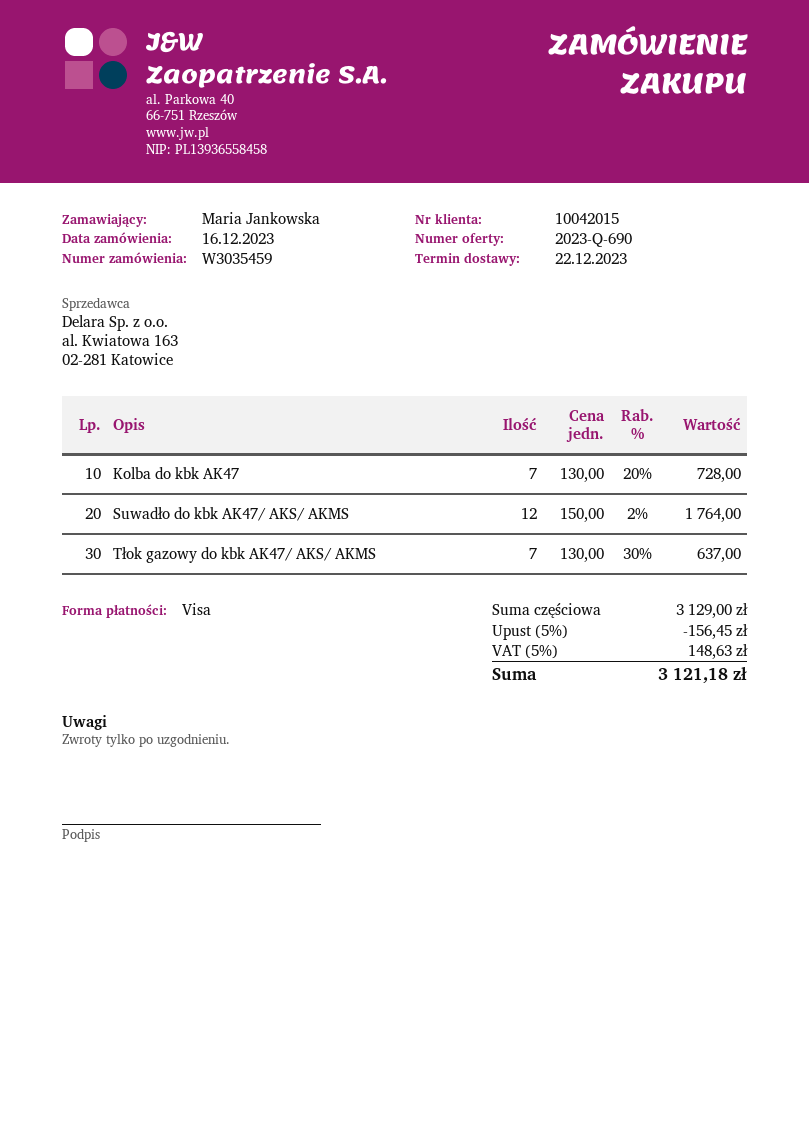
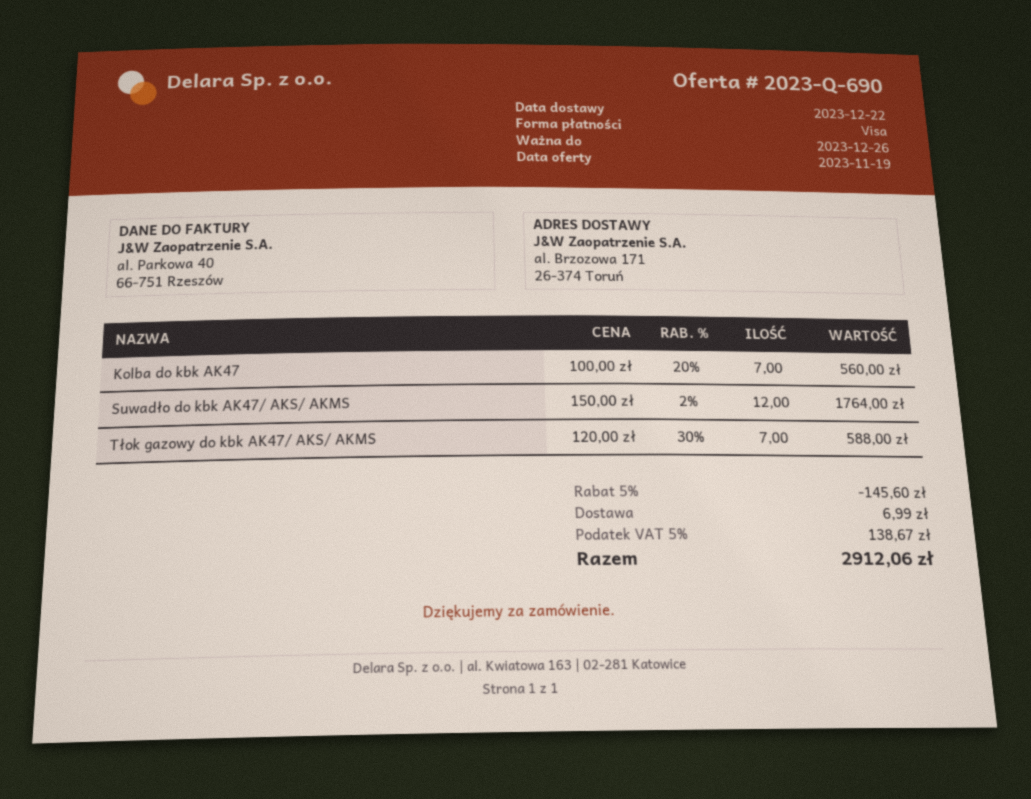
Kolba do kbk AK47: 7 x 130.00 - 20% = 728.00 -> 7 x 100.00 - 20% = 560.00
Tłok gazowy do kbk AK47/ AKS/ AKMS: 7 x 130.00 - 30% = 637.00 -> 7 x 120.00 - 30% = 588.00
discount: 5% = 156.45 -> 5% = 145.60
shipping: none -> 6.99
tax: 5% = 148.63 -> 5% = 138.67
total: 3121.18 -> 2912.06

